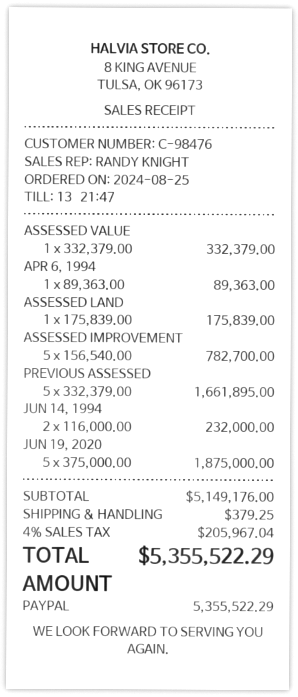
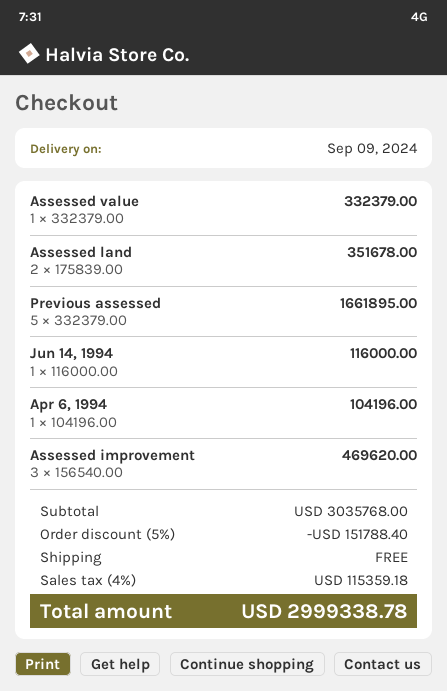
APR 6, 1994: 1 x 89363.00 = 89363.00 -> 1 x 104196.00 = 104196.00
ASSESSED LAND: 1 x 175839.00 = 175839.00 -> 2 x 175839.00 = 351678.00
ASSESSED IMPROVEMENT: 5 x 156540.00 = 782700.00 -> 3 x 156540.00 = 469620.00
JUN 14, 1994: 2 x 116000.00 = 232000.00 -> 1 x 116000.00 = 116000.00
JUN 19, 2020: 5 x 375000.00 = 1875000.00 -> none
subtotal: 5149176.00 -> 3035768.00
discount: none -> 5% = 151788.40
shipping: 379.25 -> 0.00
tax: 4% = 205967.04 -> 4% = 115359.18
total: 5355522.29 -> 2999338.78

